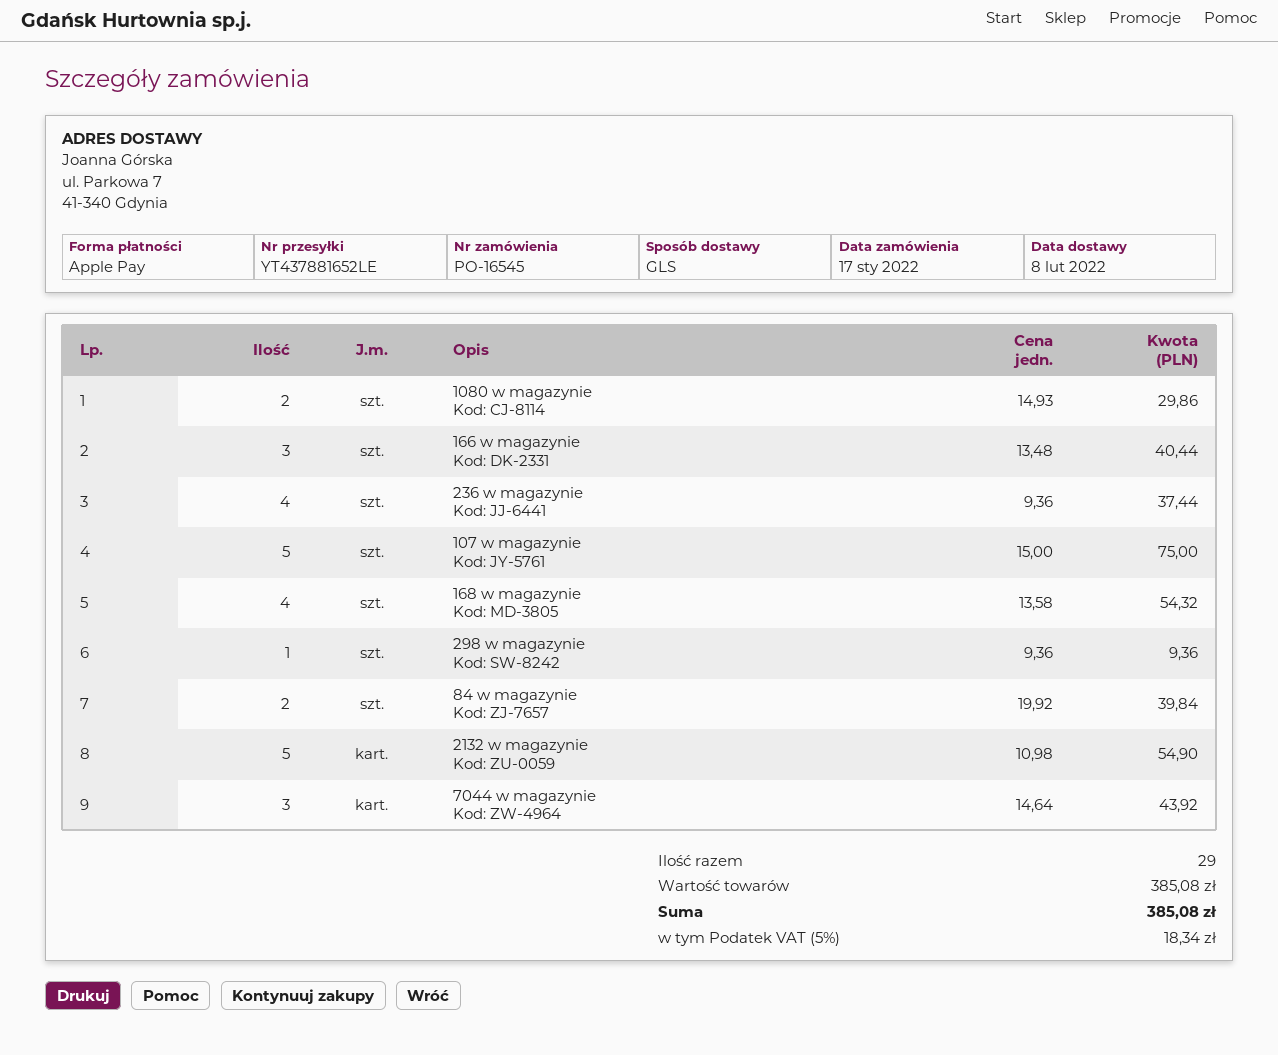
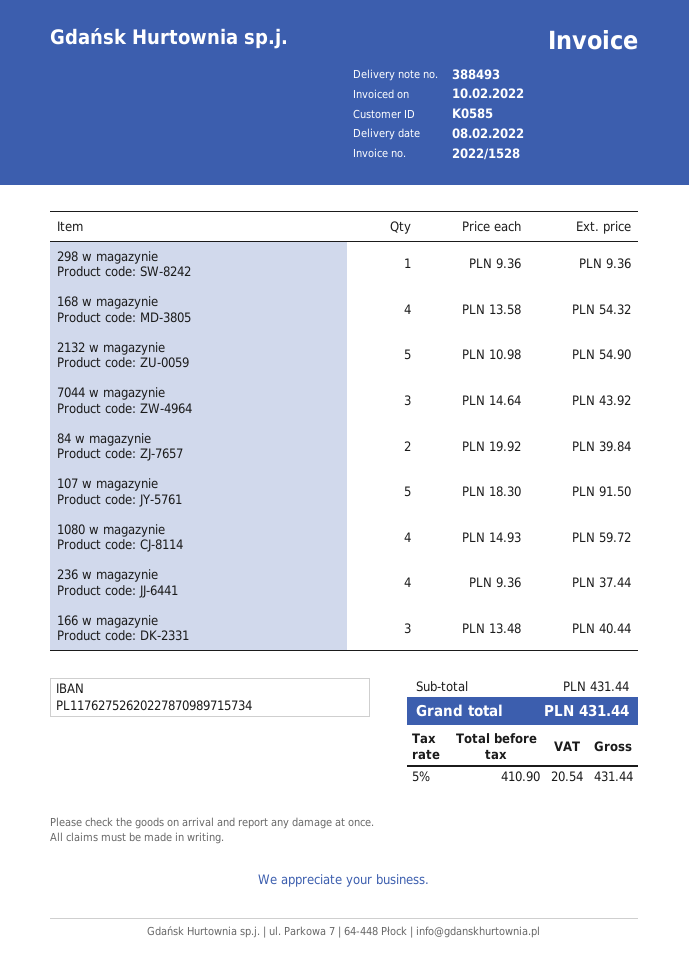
1080 w magazynie: 2 x 14.93 = 29.86 -> 4 x 14.93 = 59.72
107 w magazynie: 5 x 15.00 = 75.00 -> 5 x 18.30 = 91.50
subtotal: 385.08 -> 431.44
tax: 5% = 18.34 -> 5% = 20.54
total: 385.08 -> 431.44

